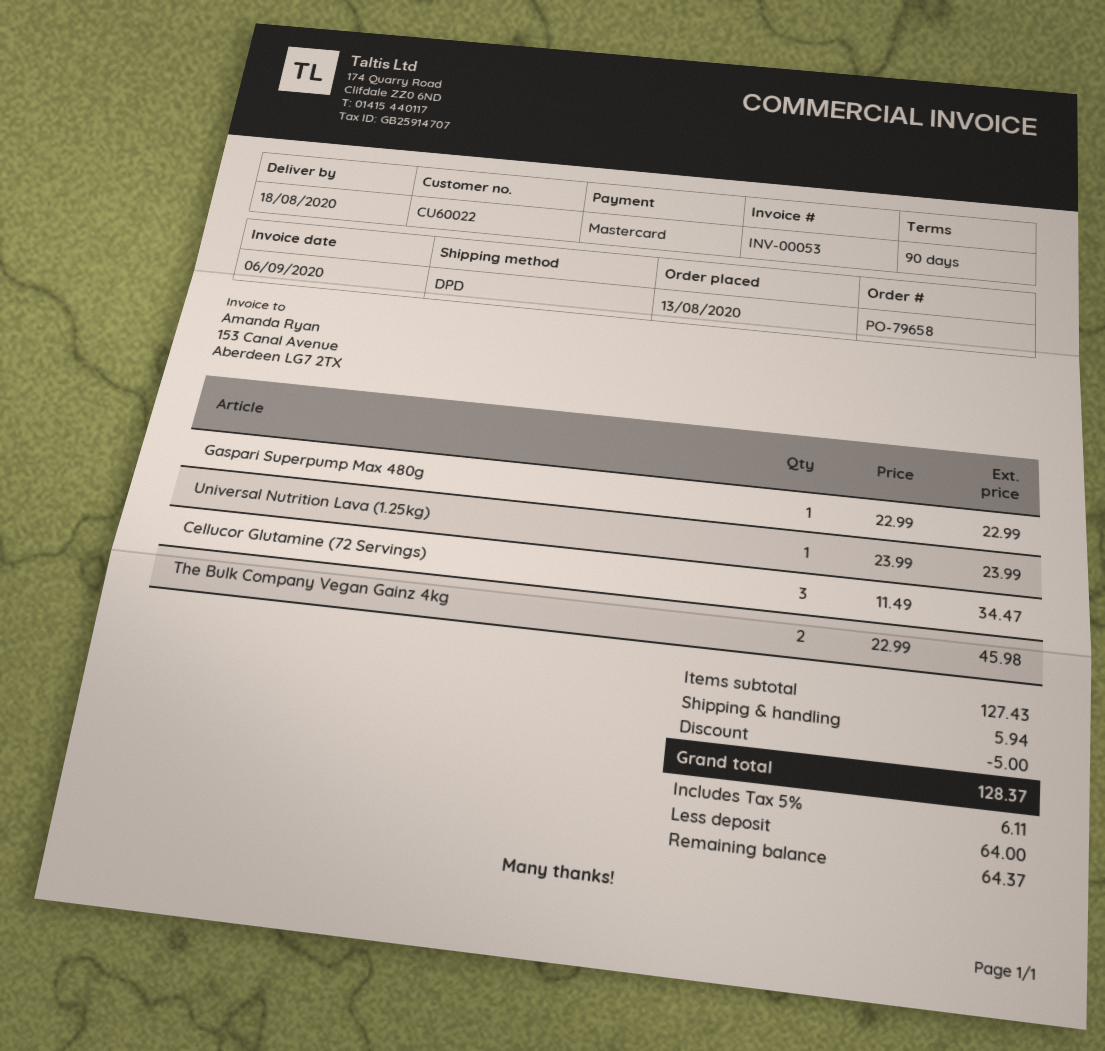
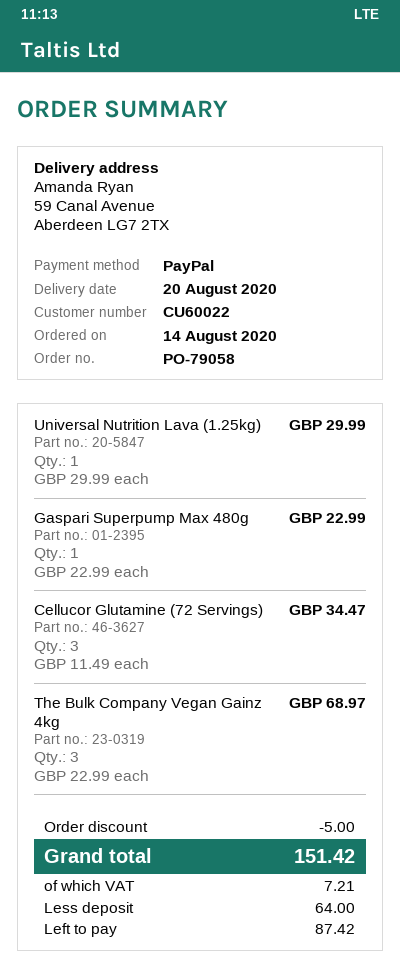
order number: PO-79658 -> PO-79058
order date: 2020-08-13 -> 2020-08-14
delivery date: 2020-08-18 -> 2020-08-20
payment method: Mastercard -> PayPal
Universal Nutrition Lava (1.25kg): 1 x 23.99 = 23.99 -> 1 x 29.99 = 29.99
The Bulk Company Vegan Gainz 4kg: 2 x 22.99 = 45.98 -> 3 x 22.99 = 68.97
shipping: 5.94 -> none
tax: 6.11 -> 7.21
total: 128.37 -> 151.42
balance: 64.37 -> 87.42

